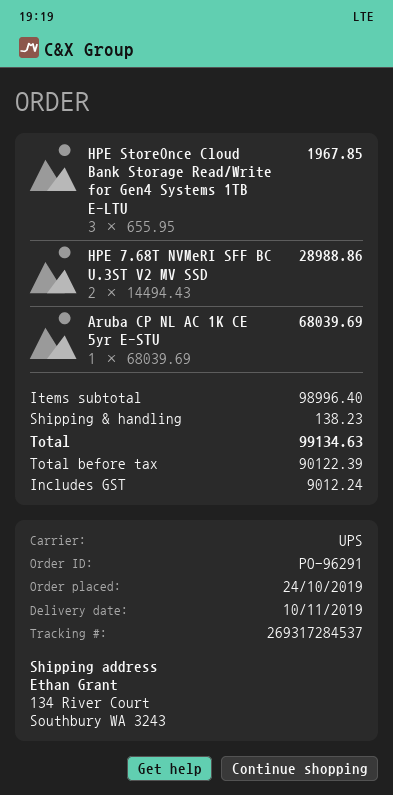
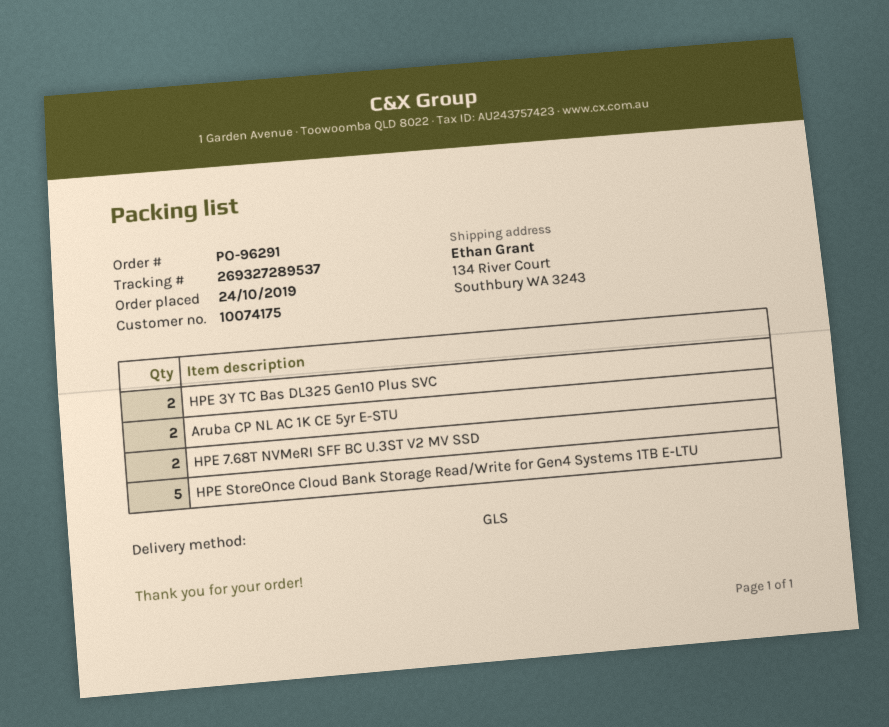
shipping method: UPS -> GLS
tracking number: 269317284537 -> 269327289537
HPE StoreOnce Cloud Bank Storage Read/Write for Gen4 Systems 1TB E-LTU: 3 -> 5
Aruba CP NL AC 1K CE 5yr E-STU: 1 -> 2
HPE 3Y TC Bas DL325 Gen10 Plus SVC: none -> 2

